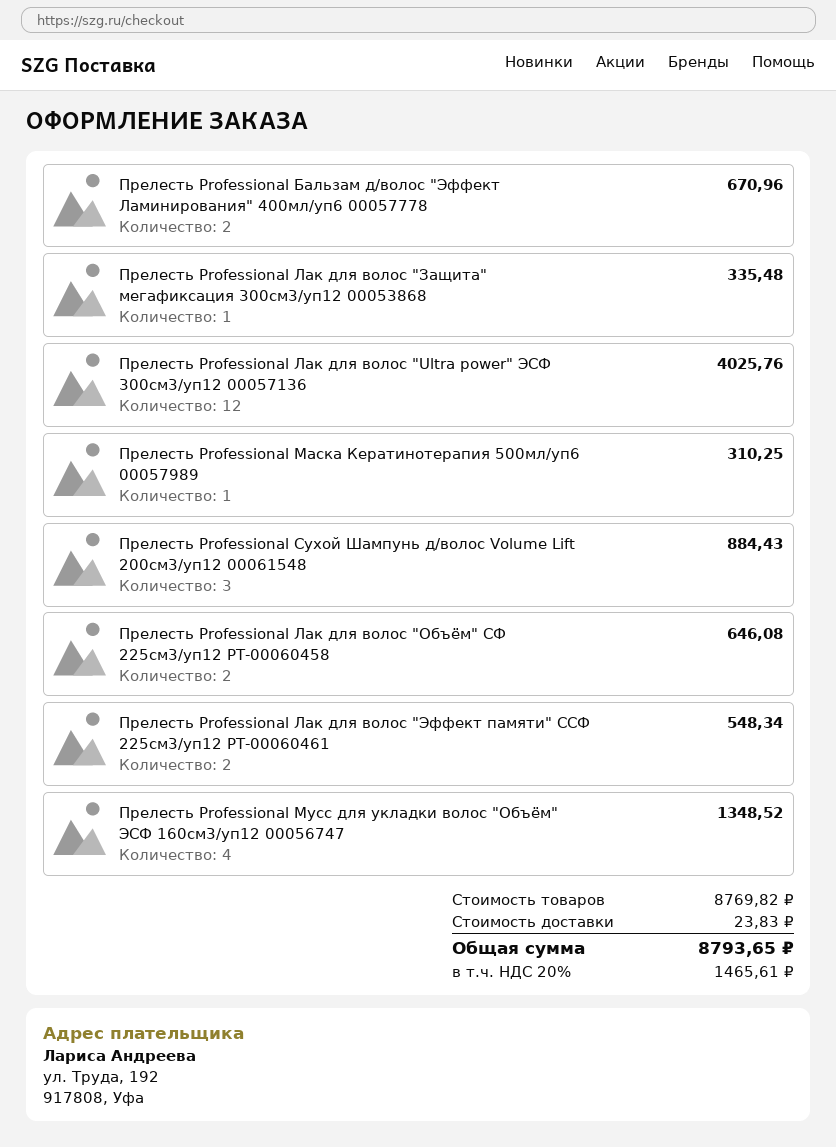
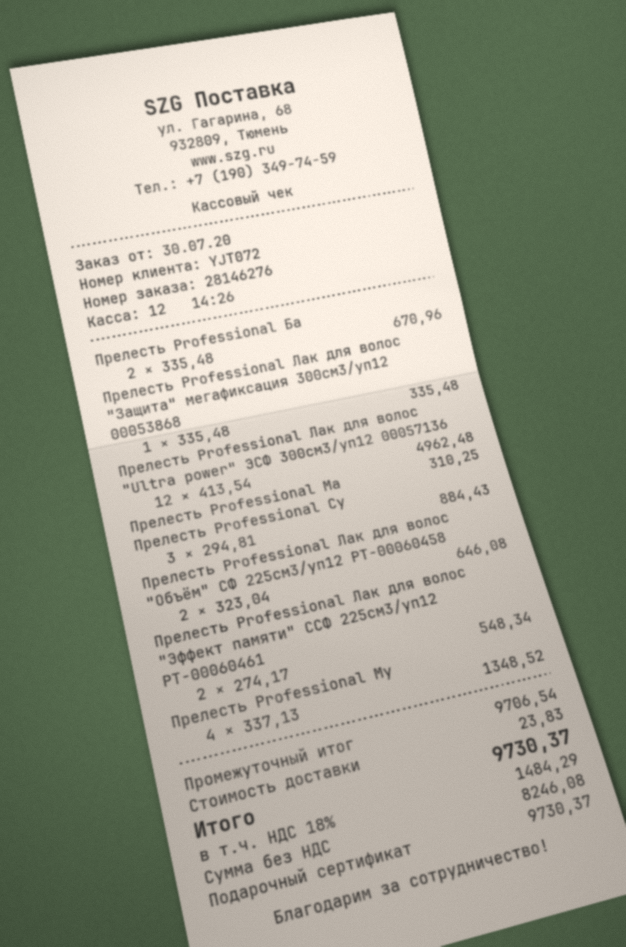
Прелесть Professional Лак для волос "Ultra power" ЭСФ 300см3/уп12 00057136: 12 for 4025.76 -> 12 for 4962.48
subtotal: 8769.82 -> 9706.54
tax: 20% = 1465.61 -> 18% = 1484.29
total: 8793.65 -> 9730.37

